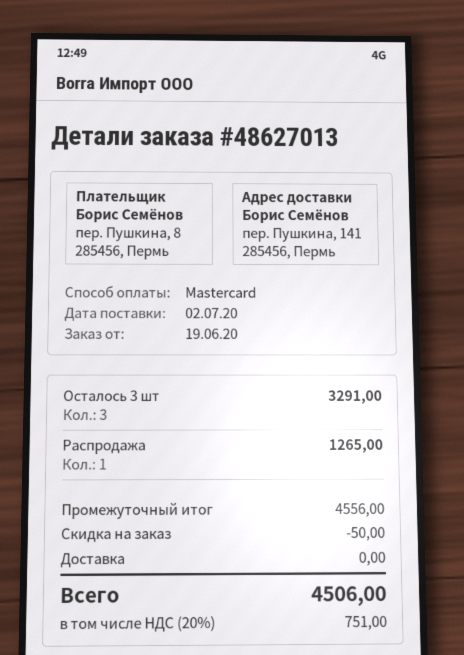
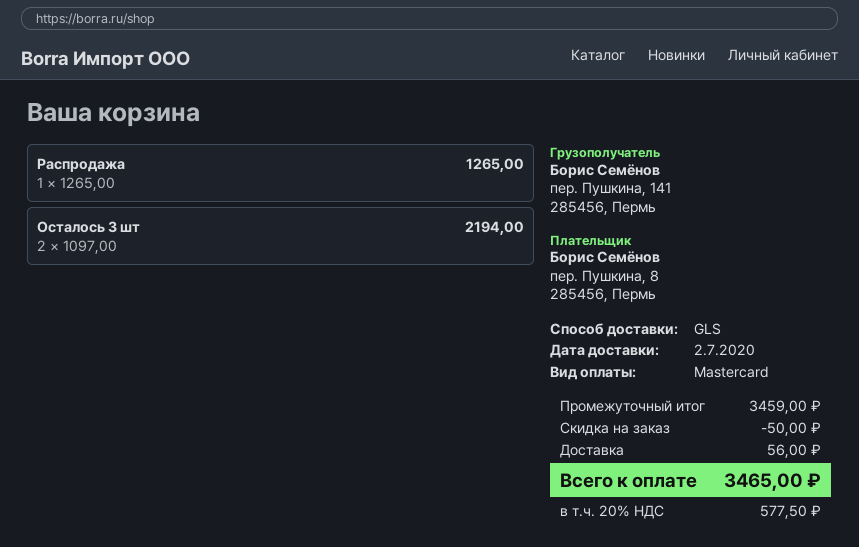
Осталось 3 шт: 3 for 3291.00 -> 2 for 2194.00
subtotal: 4556.00 -> 3459.00
shipping: 0.00 -> 56.00
tax: 20% = 751.00 -> 20% = 577.50
total: 4506.00 -> 3465.00

